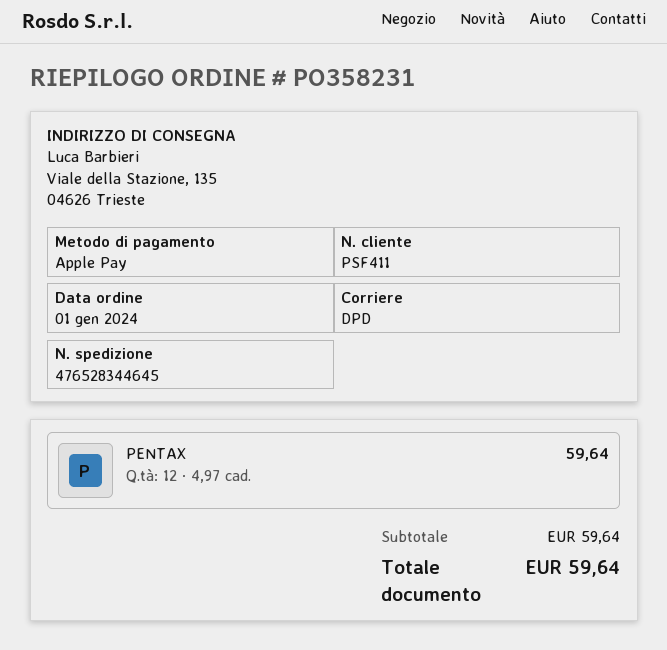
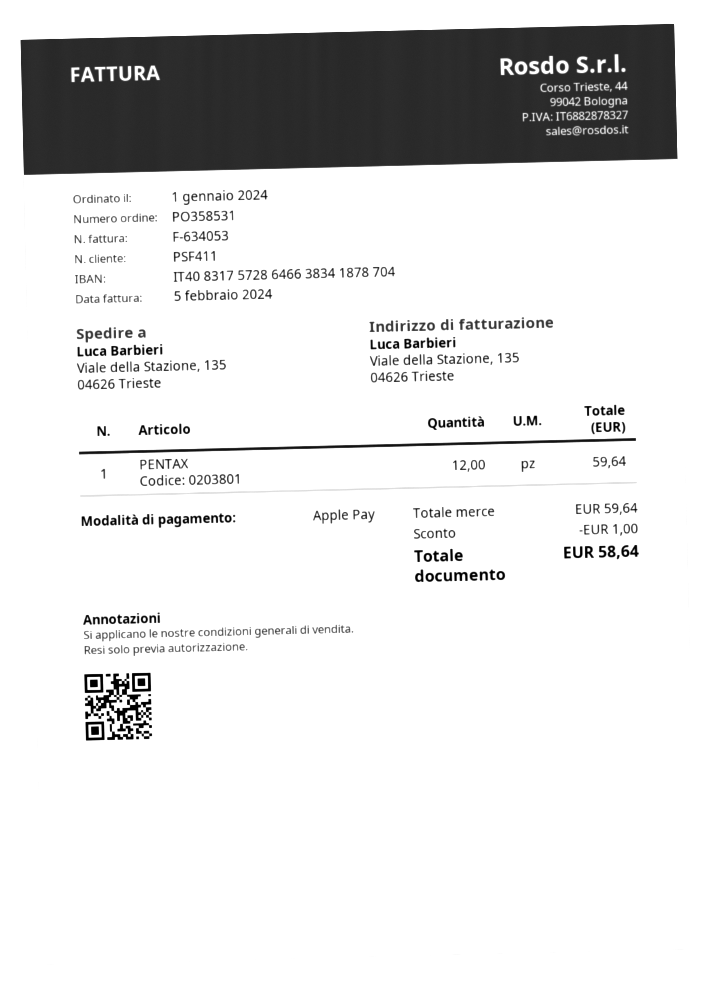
order number: PO358231 -> PO358531
discount: none -> 1.00
total: 59.64 -> 58.64

